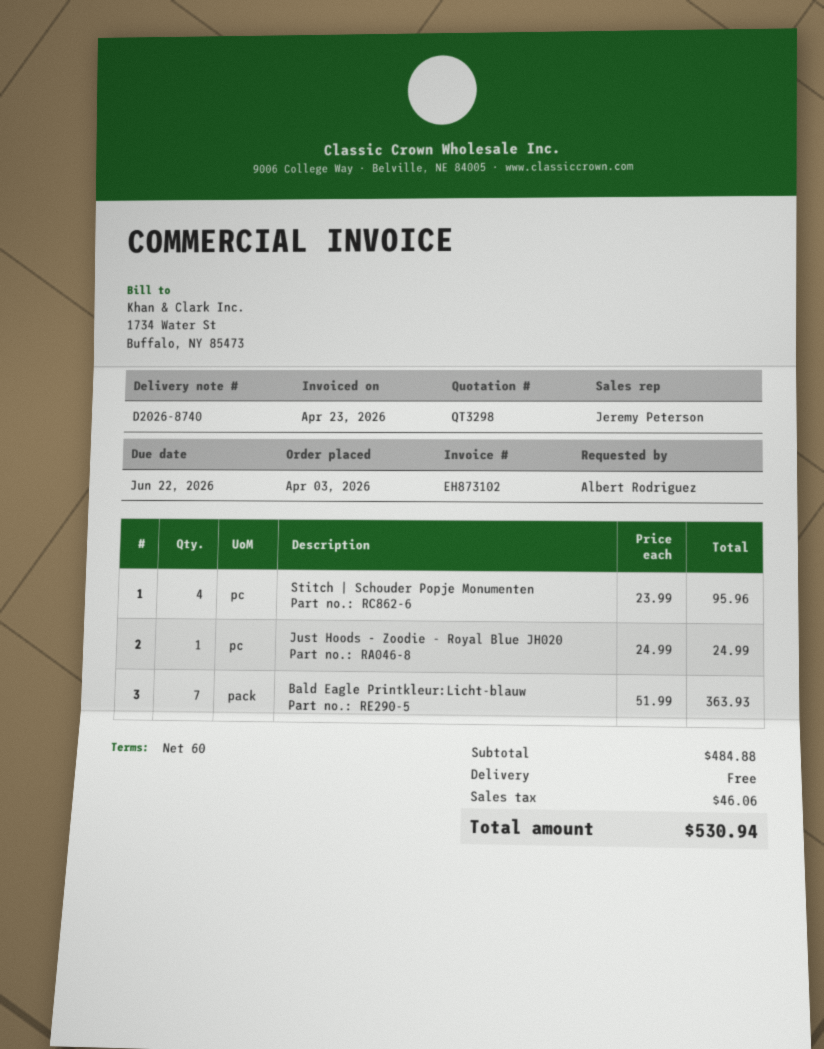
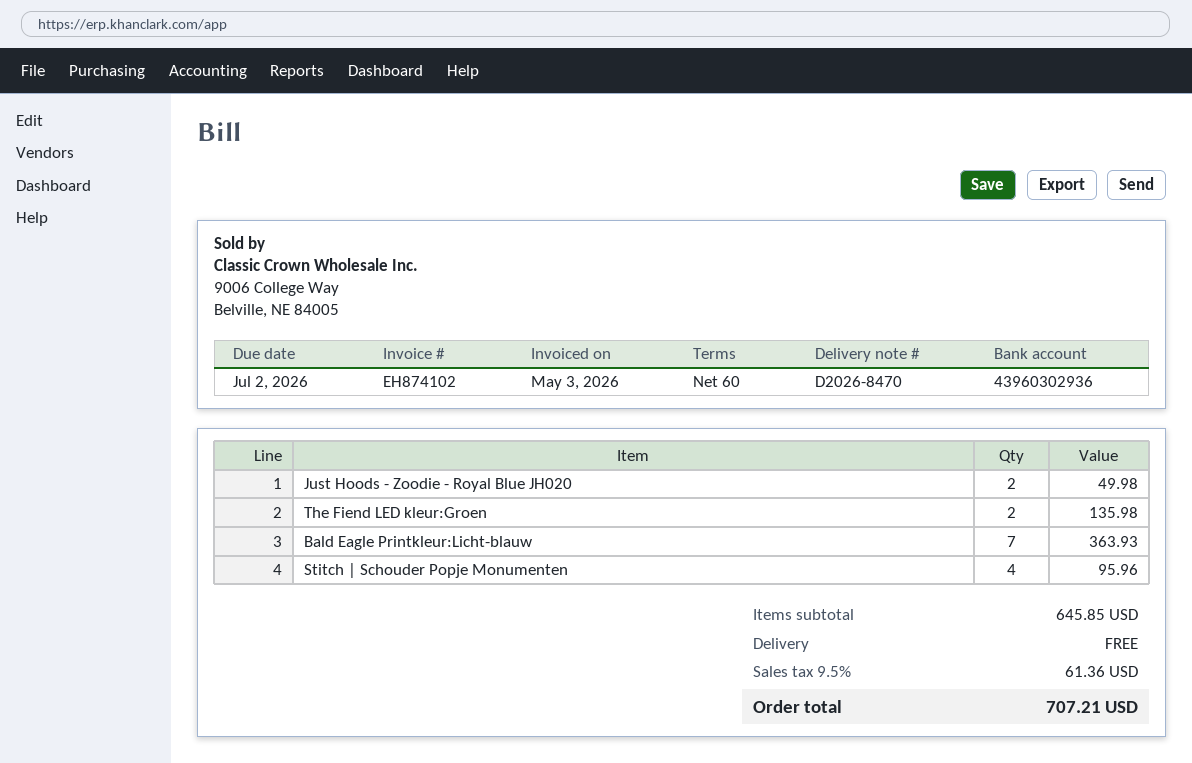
delivery note number: D2026-8740 -> D2026-8470
invoice number: EH873102 -> EH874102
invoice date: 2026-04-23 -> 2026-05-03
due date: 2026-06-22 -> 2026-07-02
Just Hoods - Zoodie - Royal Blue JH020: 1 for 24.99 -> 2 for 49.98
The Fiend LED kleur:Groen: none -> 2 for 135.98
subtotal: 484.88 -> 645.85
tax: 46.06 -> 61.36
total: 530.94 -> 707.21

